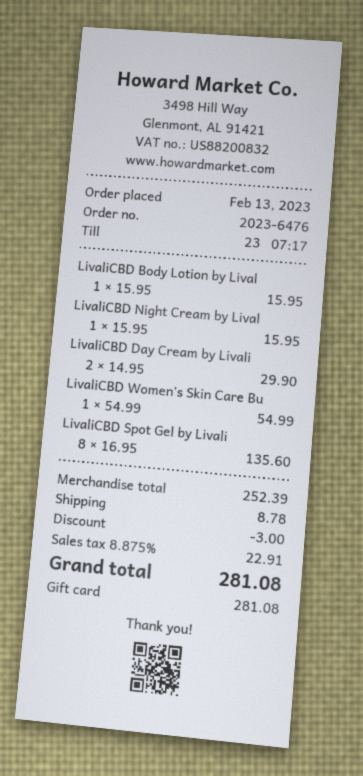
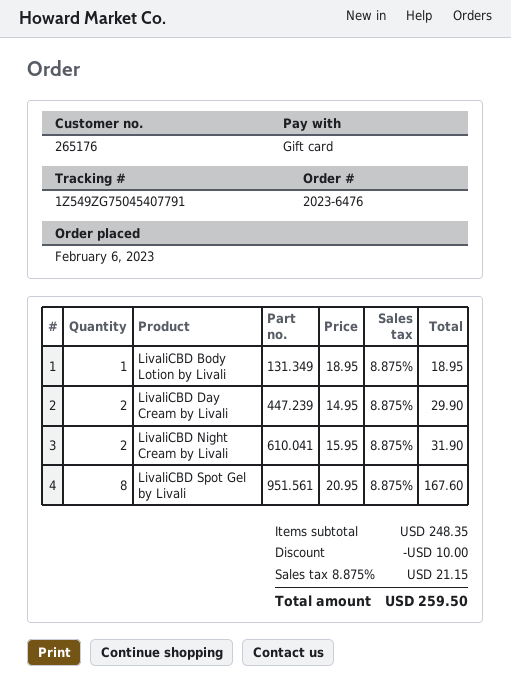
order date: 2023-02-13 -> 2023-02-06
LivaliCBD Body Lotion by Lival: 1 x 15.95 = 15.95 -> 1 x 18.95 = 18.95
LivaliCBD Night Cream by Lival: 1 x 15.95 = 15.95 -> 2 x 15.95 = 31.90
LivaliCBD Women's Skin Care Bu: 1 x 54.99 = 54.99 -> none
LivaliCBD Spot Gel by Livali: 8 x 16.95 = 135.60 -> 8 x 20.95 = 167.60
subtotal: 252.39 -> 248.35
discount: 3.00 -> 10.00
shipping: 8.78 -> none
tax: 8.875% = 22.91 -> 8.875% = 21.15
total: 281.08 -> 259.50

